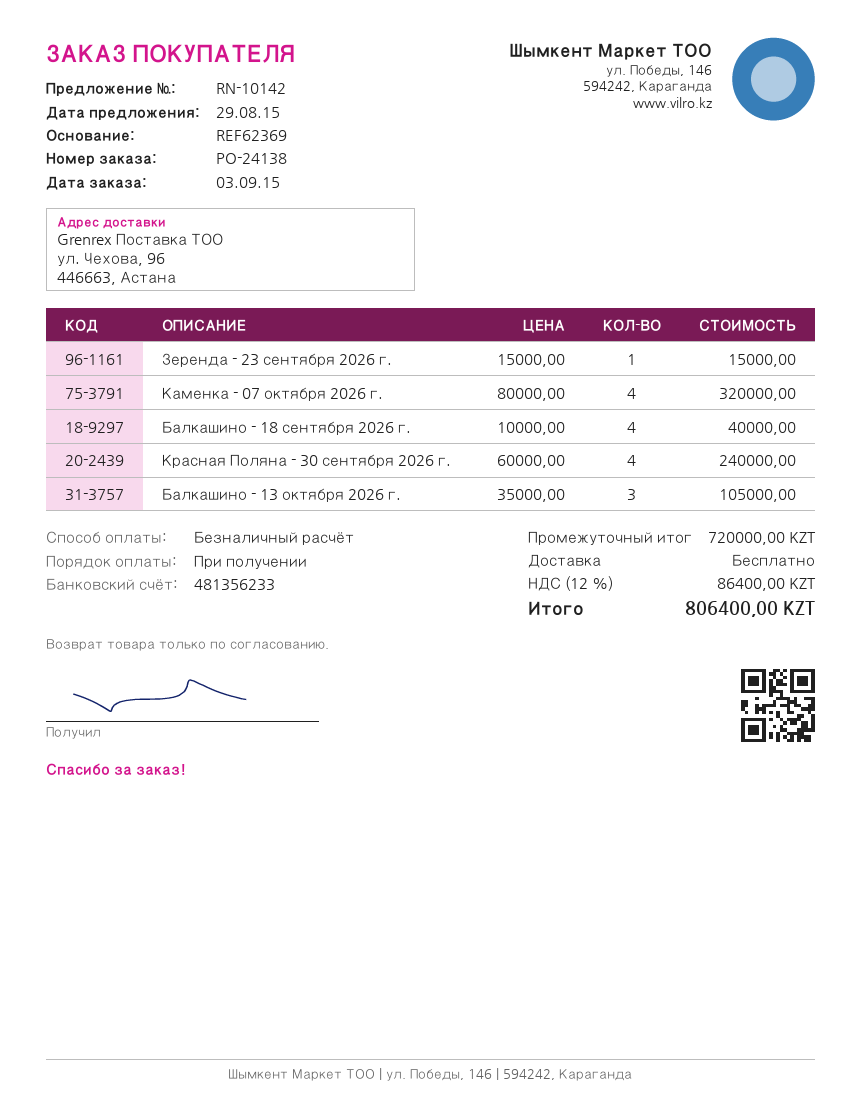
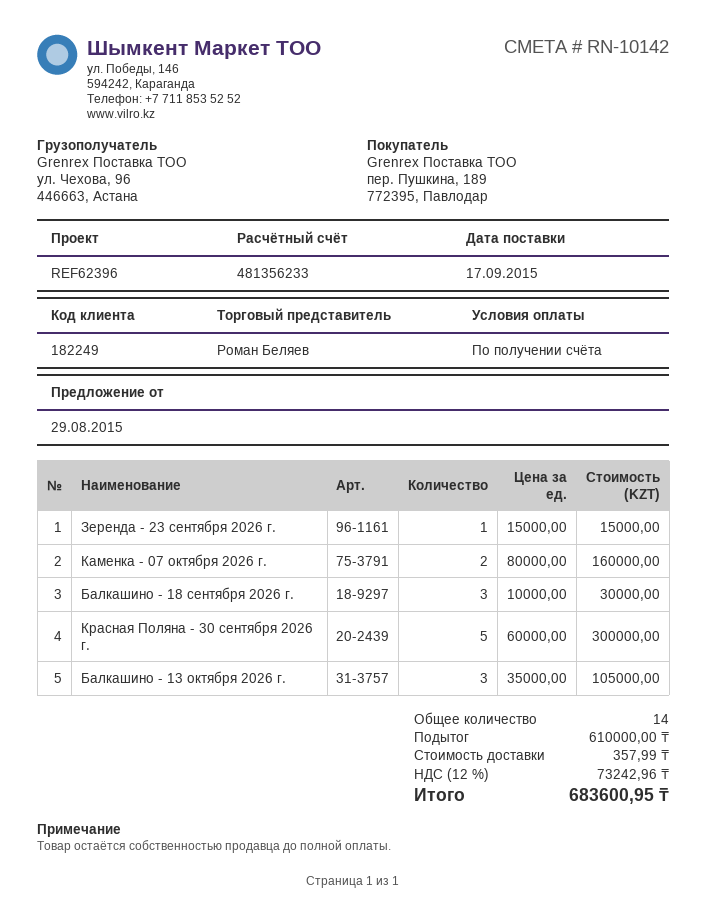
reference: REF62369 -> REF62396
Каменка - 07 октября 2026 г.: 4 x 80000.00 = 320000.00 -> 2 x 80000.00 = 160000.00
Балкашино - 18 сентября 2026 г.: 4 x 10000.00 = 40000.00 -> 3 x 10000.00 = 30000.00
Красная Поляна - 30 сентября 2026 г.: 4 x 60000.00 = 240000.00 -> 5 x 60000.00 = 300000.00
subtotal: 720000.00 -> 610000.00
shipping: 0.00 -> 357.99
tax: 12% = 86400.00 -> 12% = 73242.96
total: 806400.00 -> 683600.95

